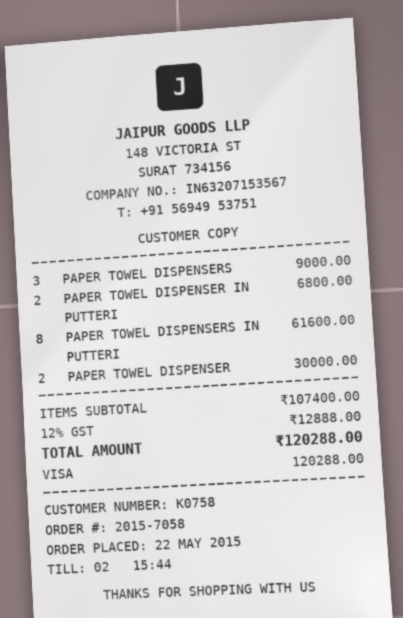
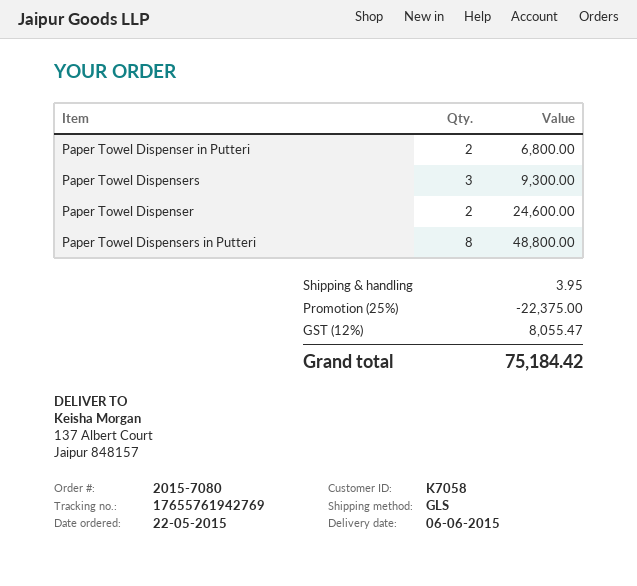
order number: 2015-7058 -> 2015-7080
customer number: K0758 -> K7058
PAPER TOWEL DISPENSERS: 3 for 9000.00 -> 3 for 9300.00
PAPER TOWEL DISPENSERS IN PUTTERI: 8 for 61600.00 -> 8 for 48800.00
PAPER TOWEL DISPENSER: 2 for 30000.00 -> 2 for 24600.00
discount: none -> 25% = 22375.00
shipping: none -> 3.95
tax: 12% = 12888.00 -> 12% = 8055.47
total: 120288.00 -> 75184.42

